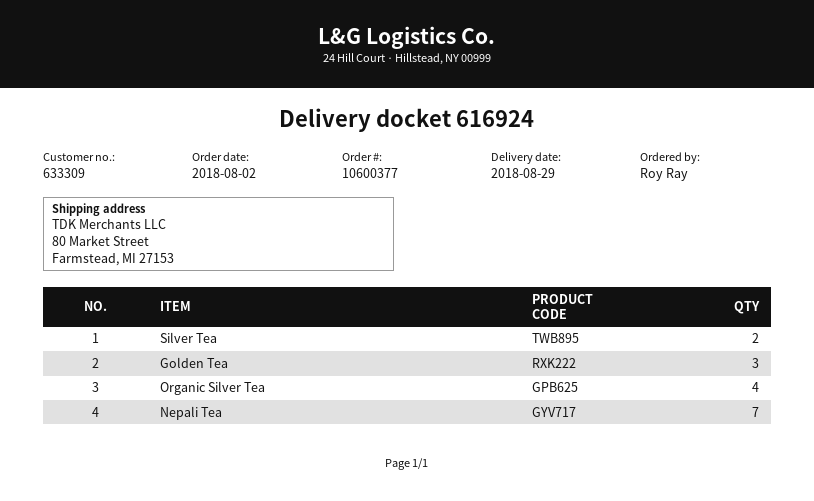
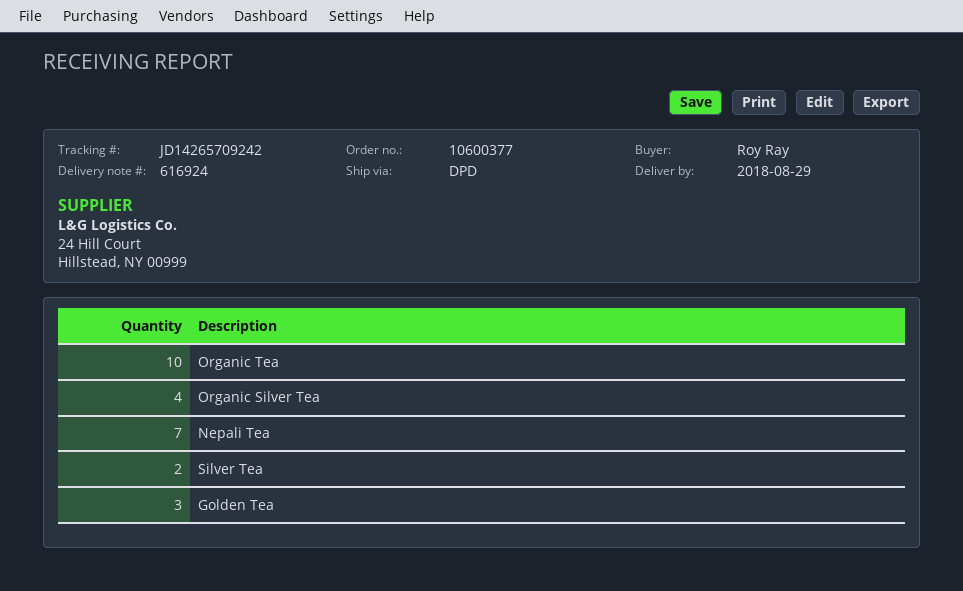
Organic Tea: none -> 10

